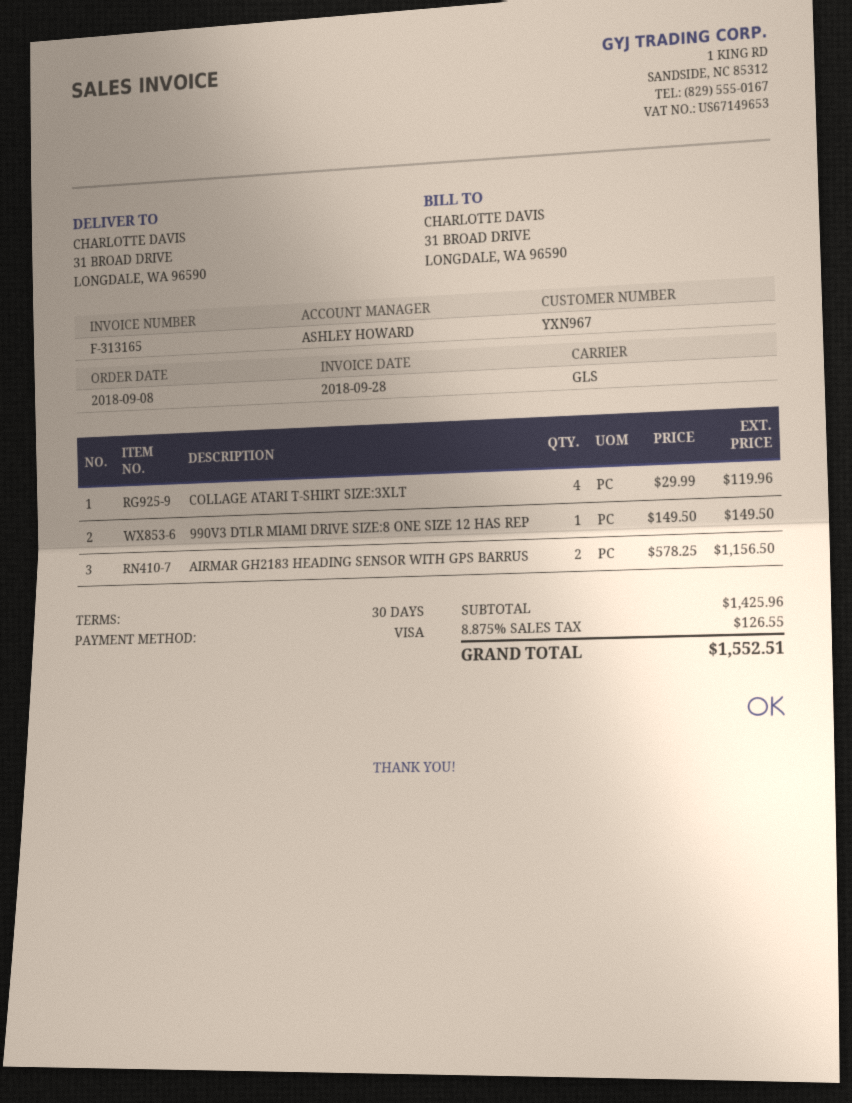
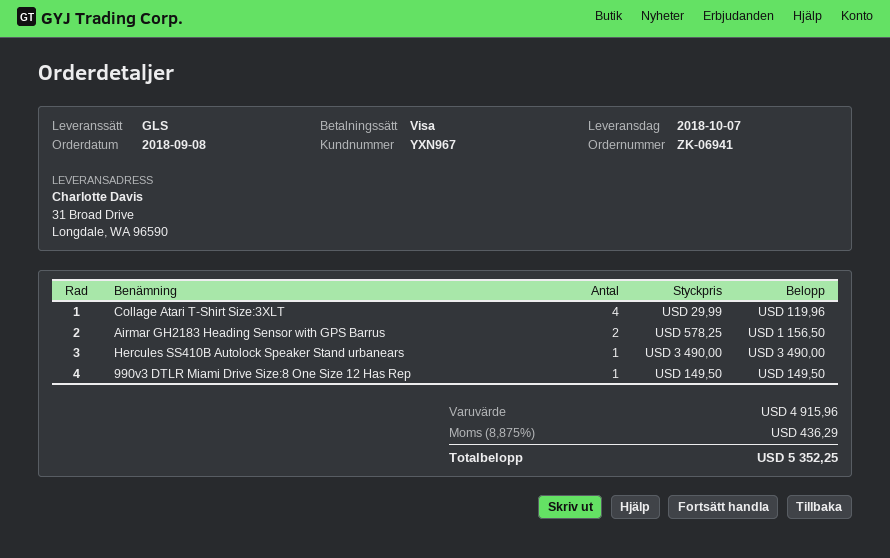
Hercules SS410B Autolock Speaker Stand urbanears: none -> 1 x 3490.00 = 3490.00
subtotal: 1425.96 -> 4915.96
tax: 8.875% = 126.55 -> 8.875% = 436.29
total: 1552.51 -> 5352.25

